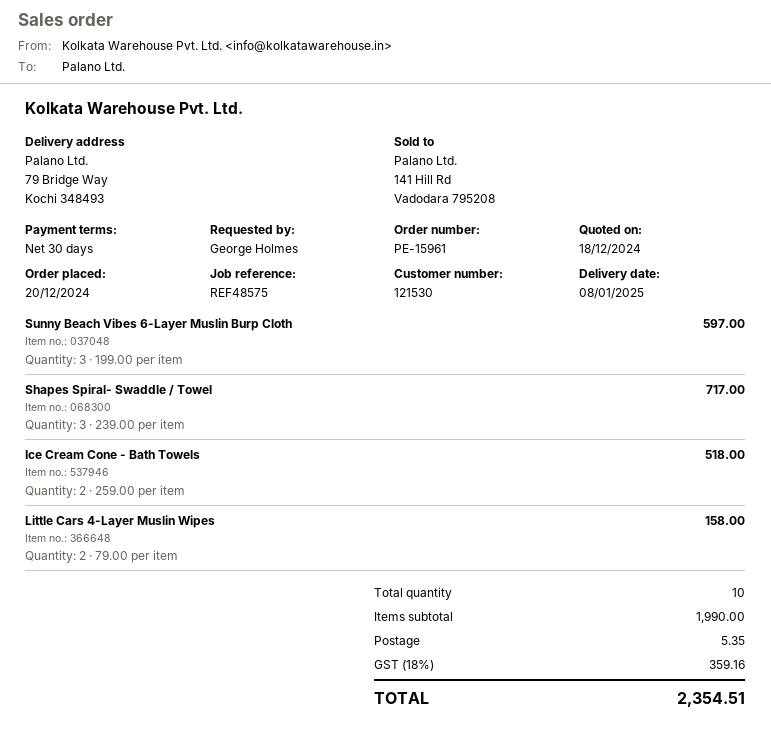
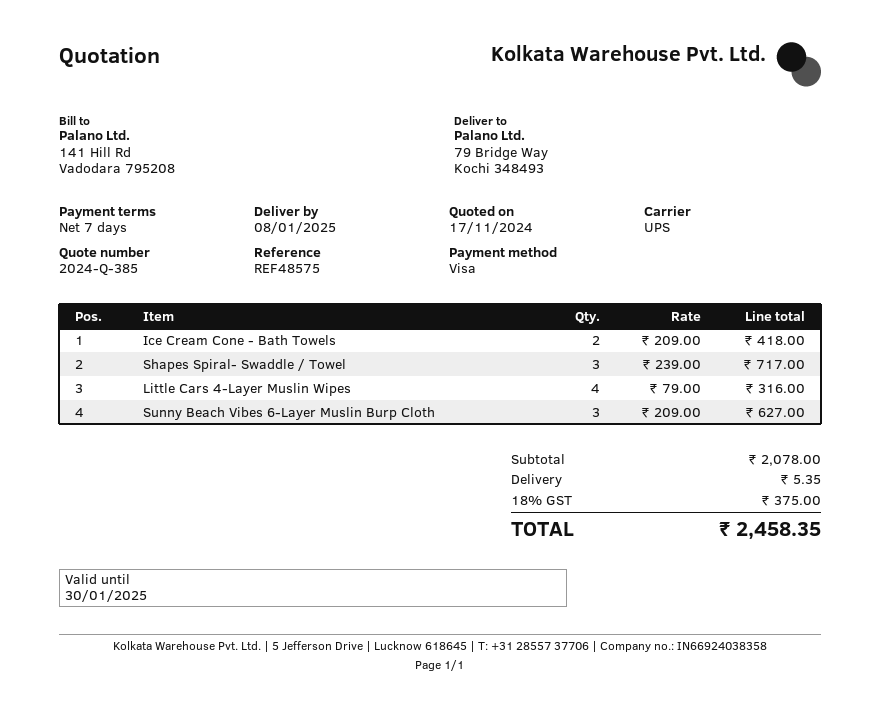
quote date: 2024-12-18 -> 2024-11-17
payment terms: 30 days -> 7 days
Sunny Beach Vibes 6-Layer Muslin Burp Cloth: 3 x 199.00 = 597.00 -> 3 x 209.00 = 627.00
Ice Cream Cone - Bath Towels: 2 x 259.00 = 518.00 -> 2 x 209.00 = 418.00
Little Cars 4-Layer Muslin Wipes: 2 x 79.00 = 158.00 -> 4 x 79.00 = 316.00
subtotal: 1990.00 -> 2078.00
tax: 18% = 359.16 -> 18% = 375.00
total: 2354.51 -> 2458.35

